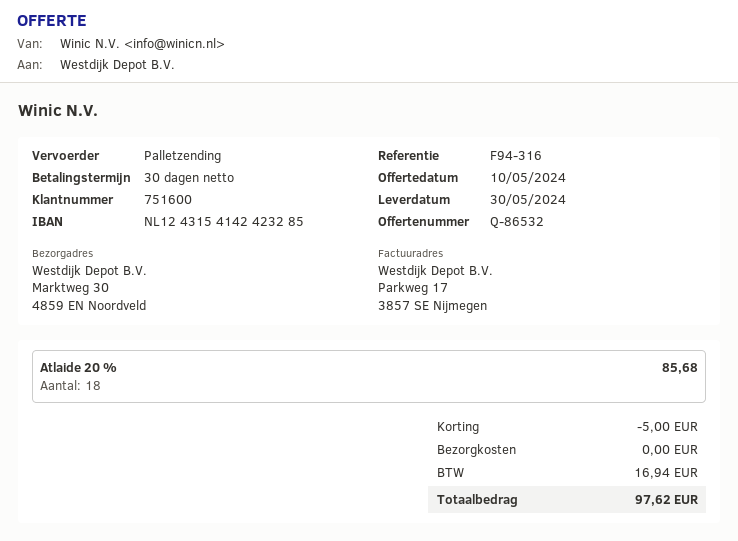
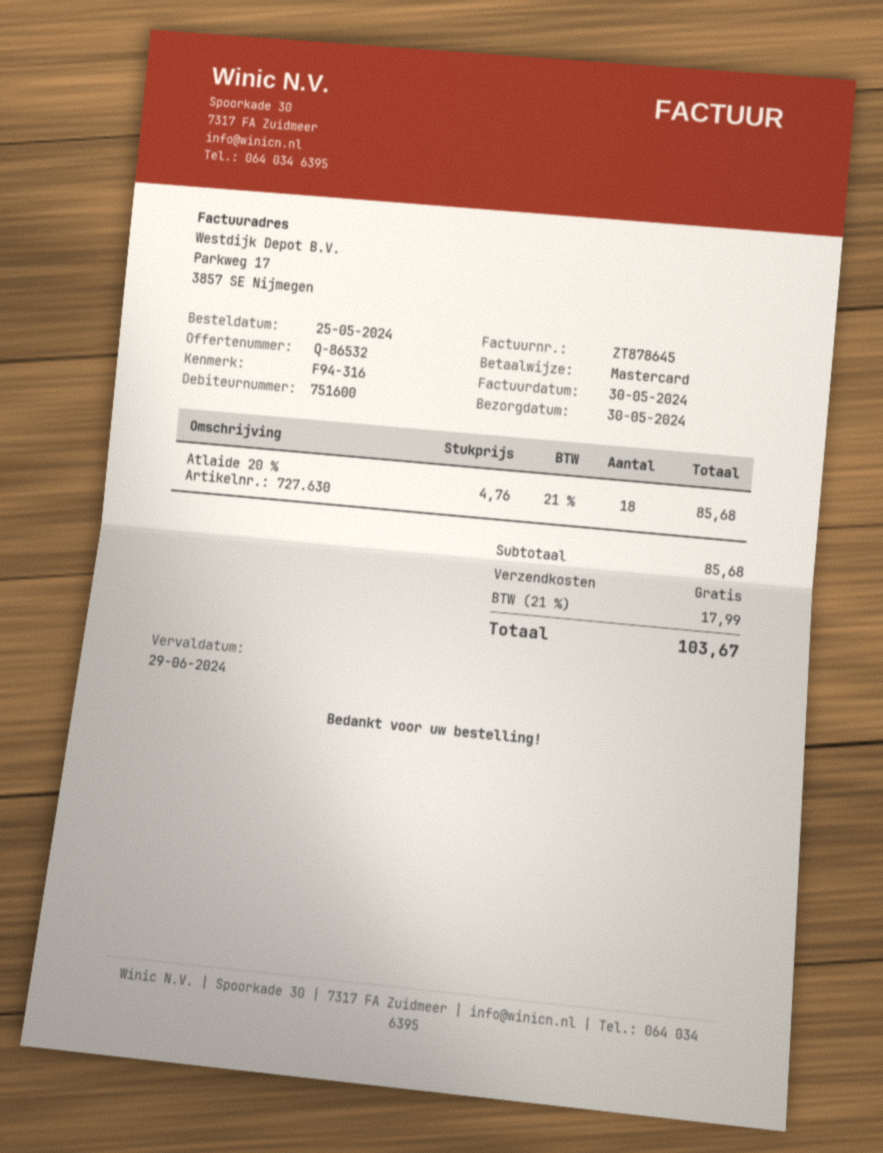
discount: 5.00 -> none
tax: 16.94 -> 17.99
total: 97.62 -> 103.67

